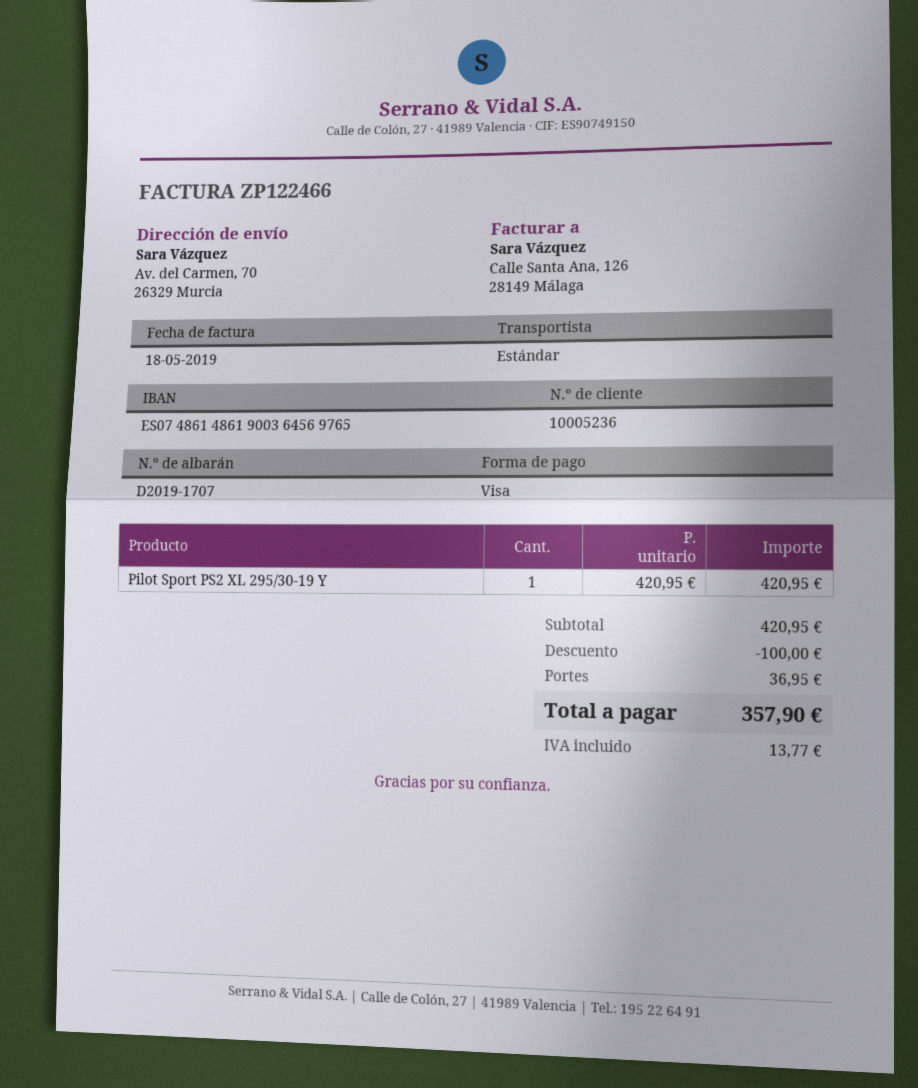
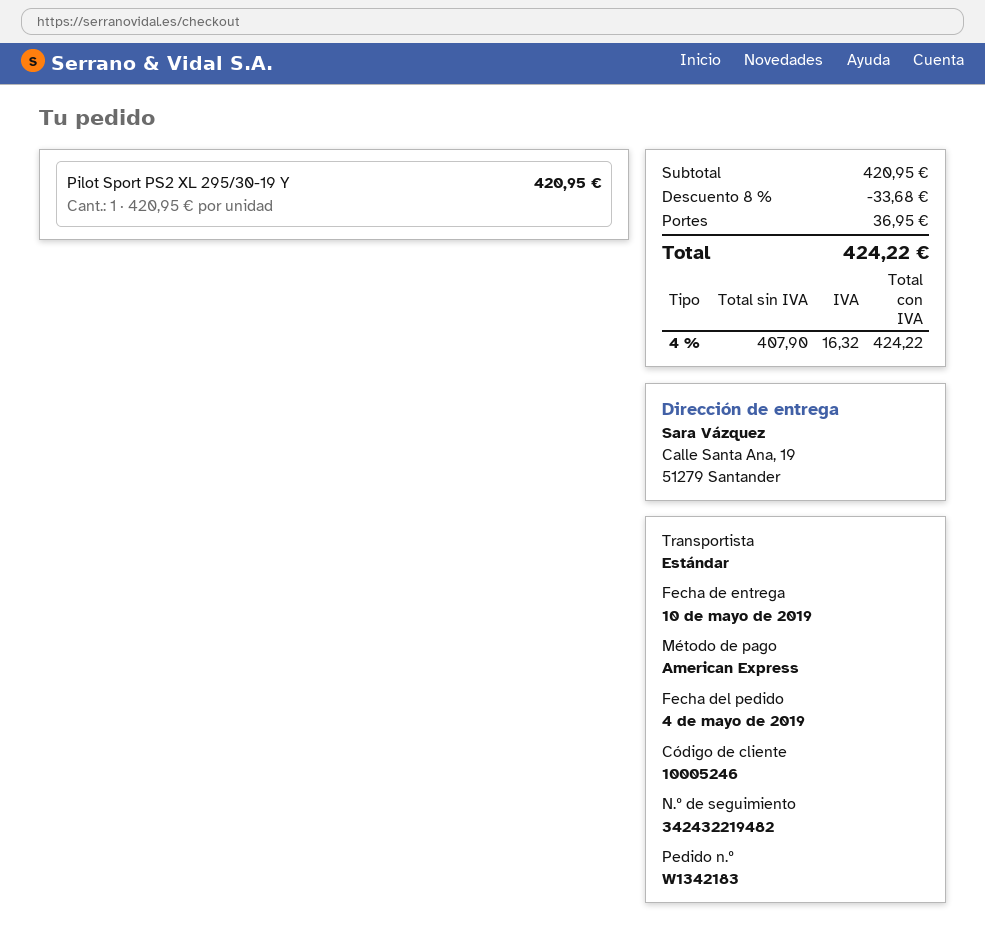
customer number: 10005236 -> 10005246
payment method: Visa -> American Express
ship to: Av. del Carmen, 70, 26329 Murcia -> Calle Santa Ana, 19, 51279 Santander
discount: 100.00 -> 33.68
tax: 13.77 -> 16.32
total: 357.90 -> 424.22

